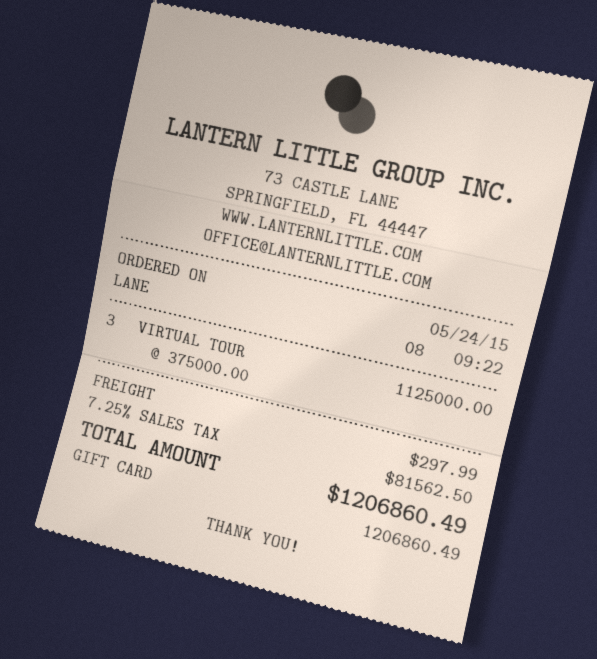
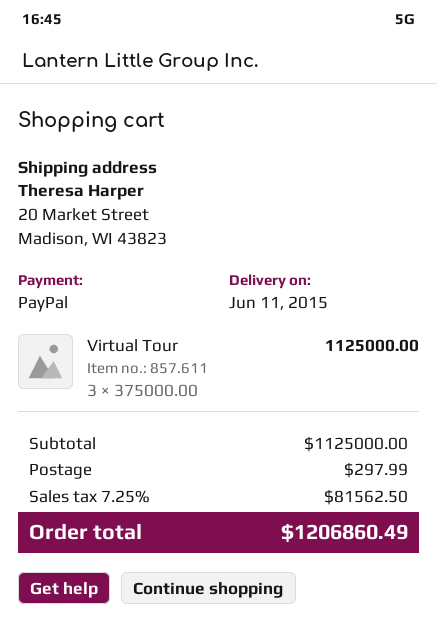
payment method: gift card -> PayPal

